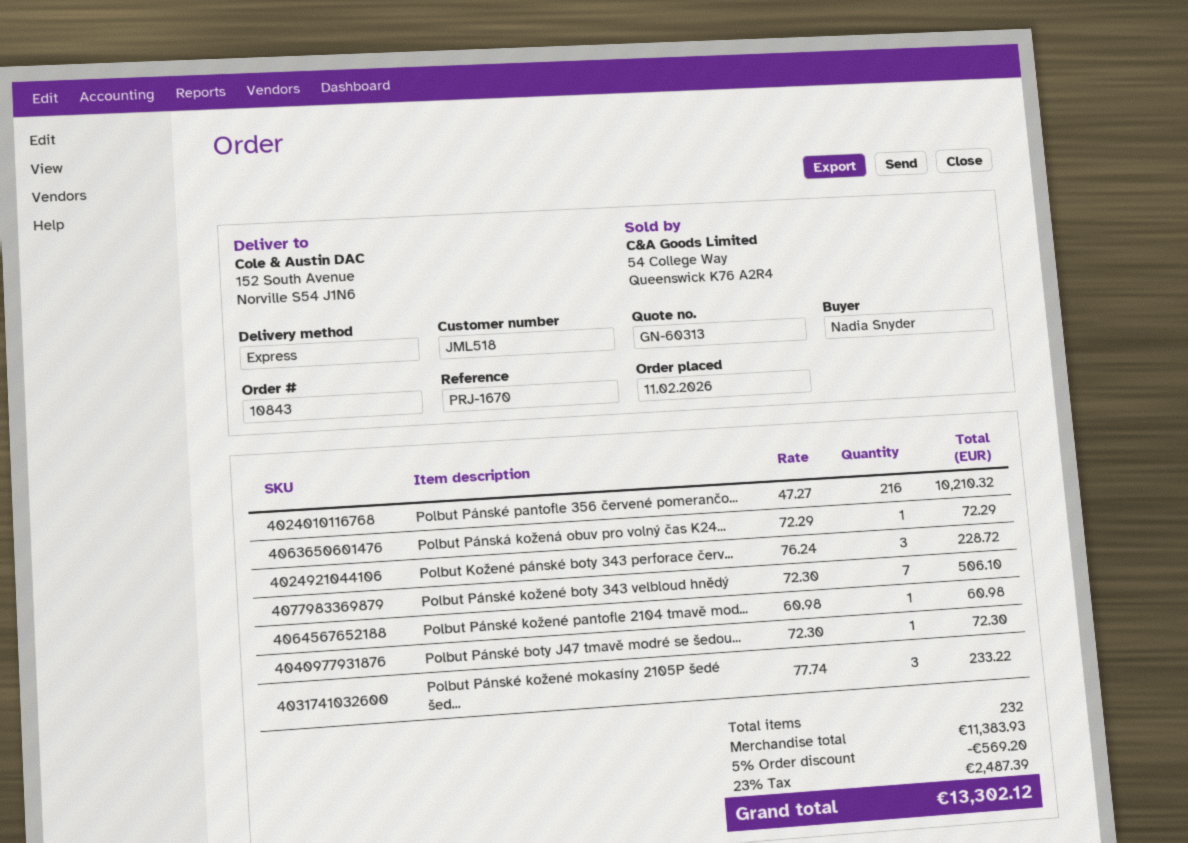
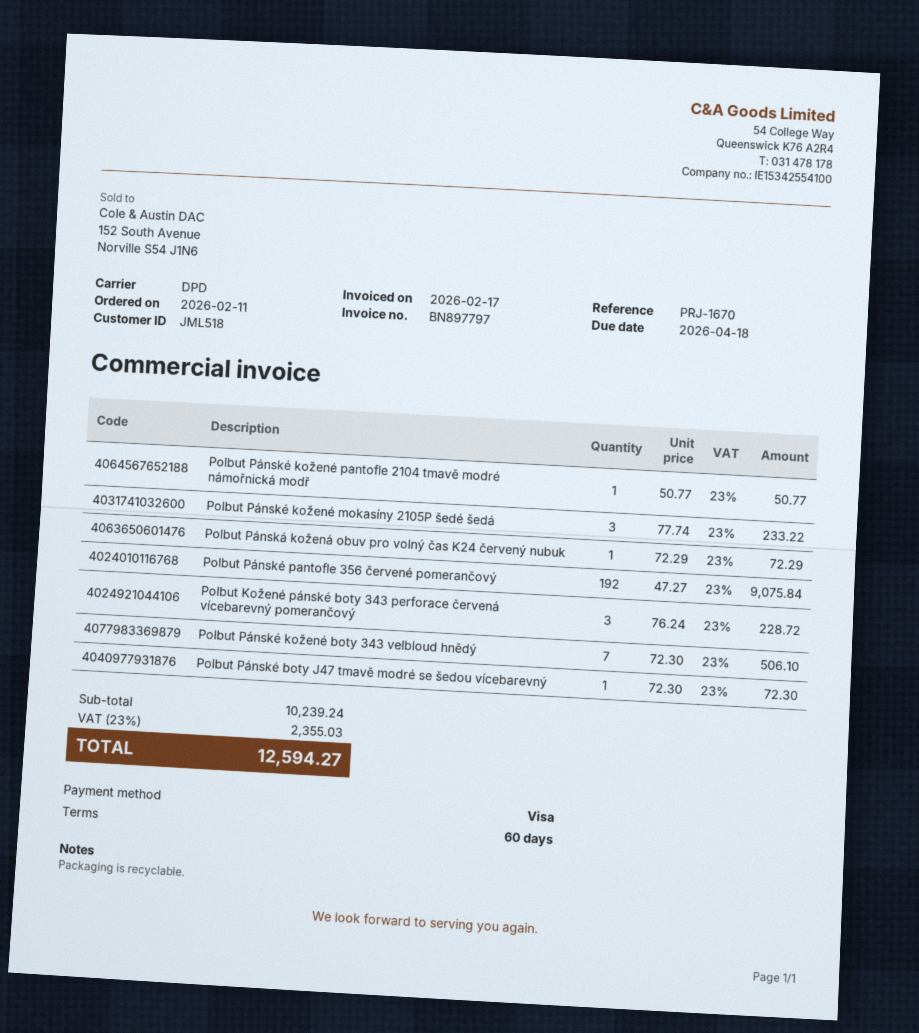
shipping method: express -> DPD
Polbut Pánské pantofle 356 červené pomerančo...: 216 x 47.27 = 10210.32 -> 192 x 47.27 = 9075.84
Polbut Pánské kožené pantofle 2104 tmavě mod...: 1 x 60.98 = 60.98 -> 1 x 50.77 = 50.77
subtotal: 11383.93 -> 10239.24
discount: 5% = 569.20 -> none
tax: 23% = 2487.39 -> 23% = 2355.03
total: 13302.12 -> 12594.27

